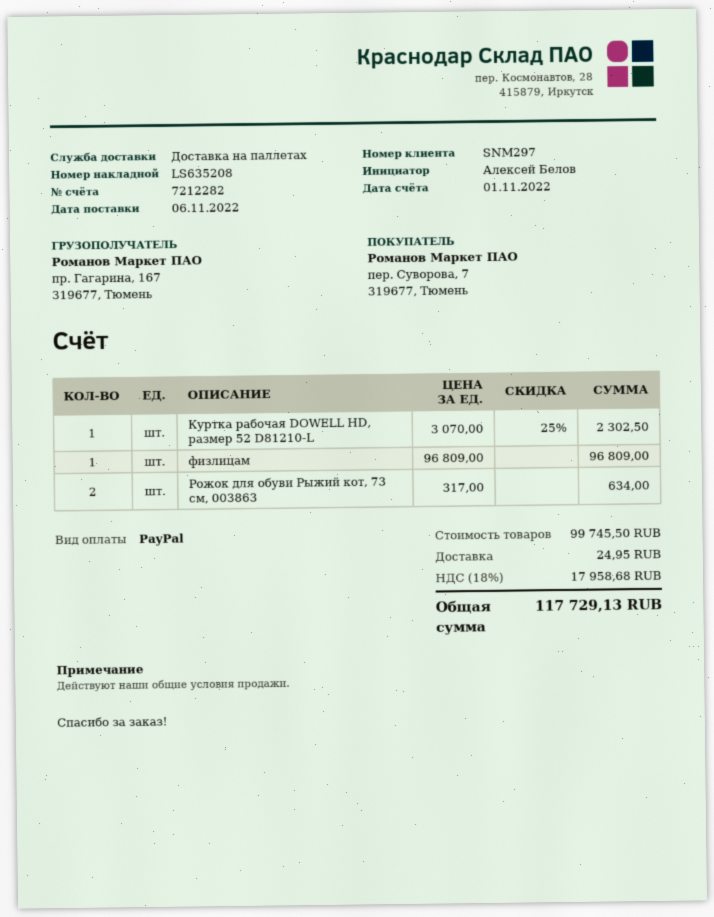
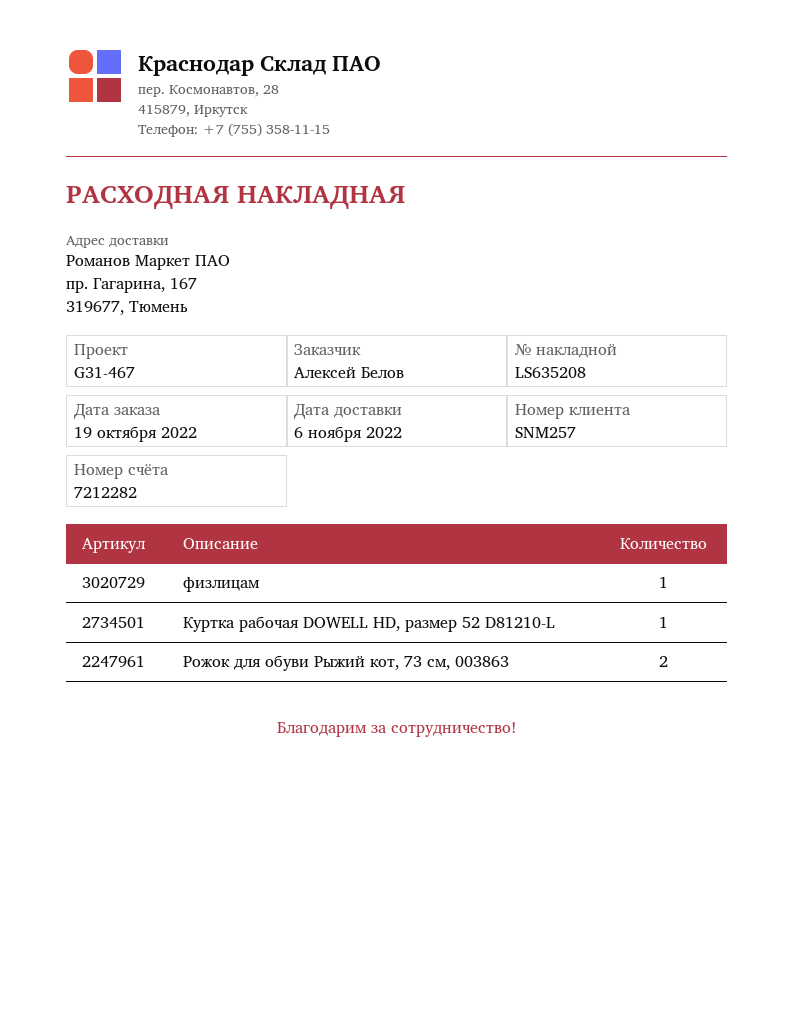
customer number: SNM297 -> SNM257

